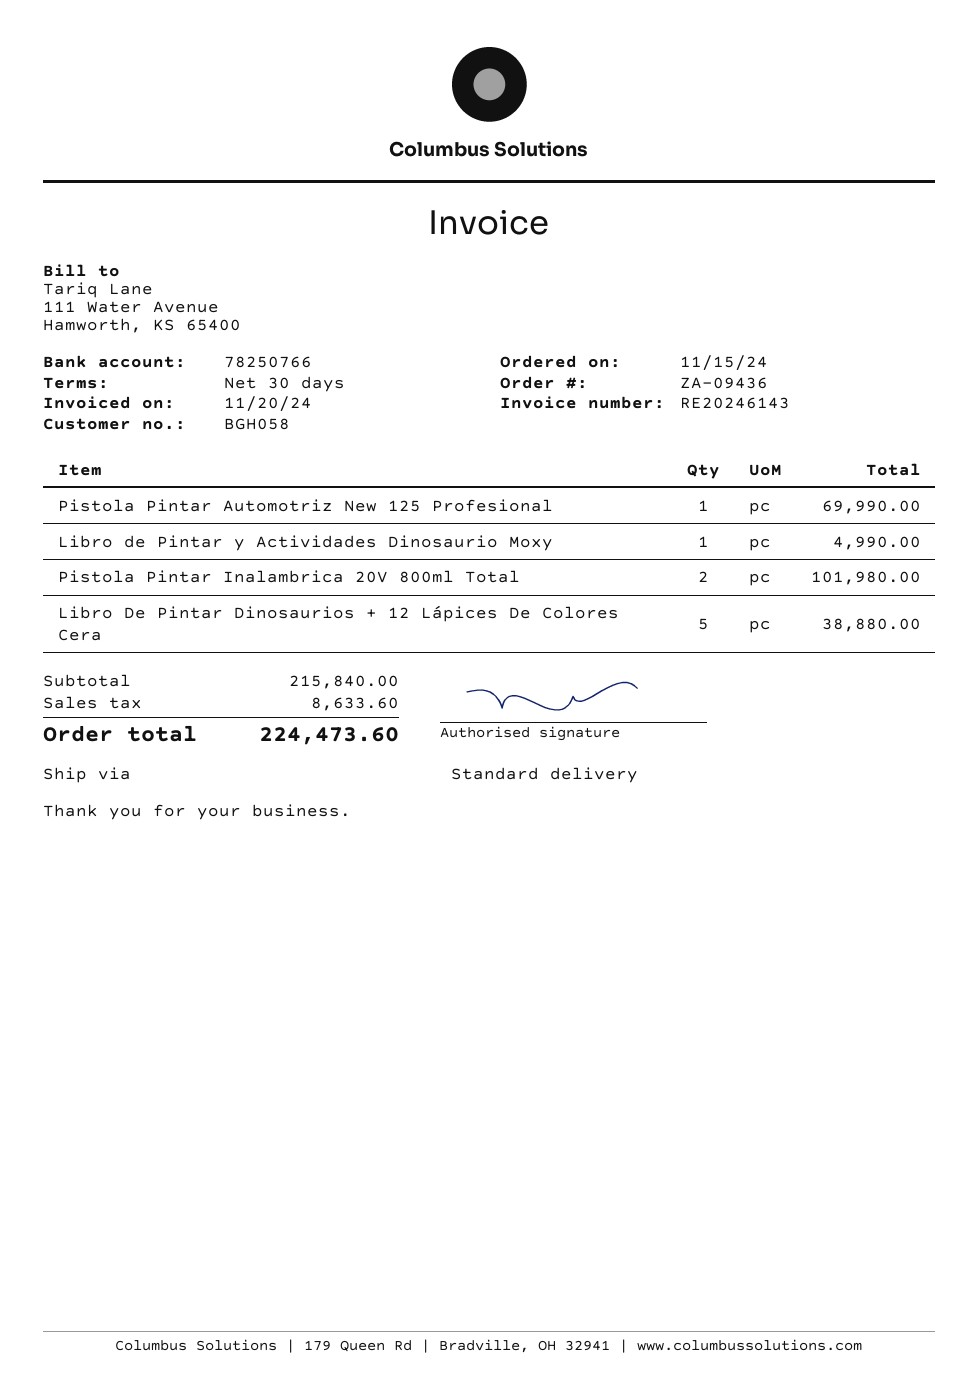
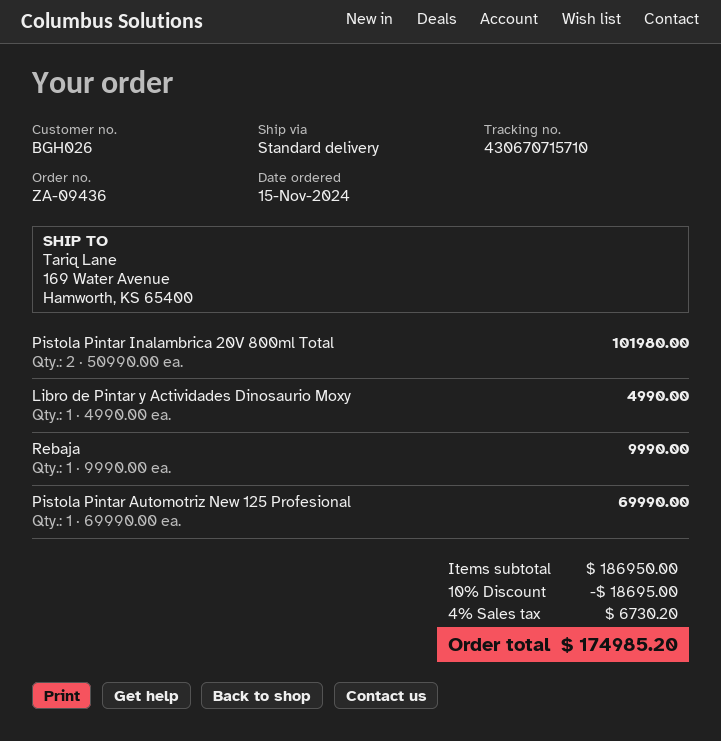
customer number: BGH058 -> BGH026
Libro De Pintar Dinosaurios + 12 Lápices De Colores Cera: 5 for 38880.00 -> none
Rebaja: none -> 1 for 9990.00
subtotal: 215840.00 -> 186950.00
discount: none -> 10% = 18695.00
tax: 8633.60 -> 6730.20
total: 224473.60 -> 174985.20

